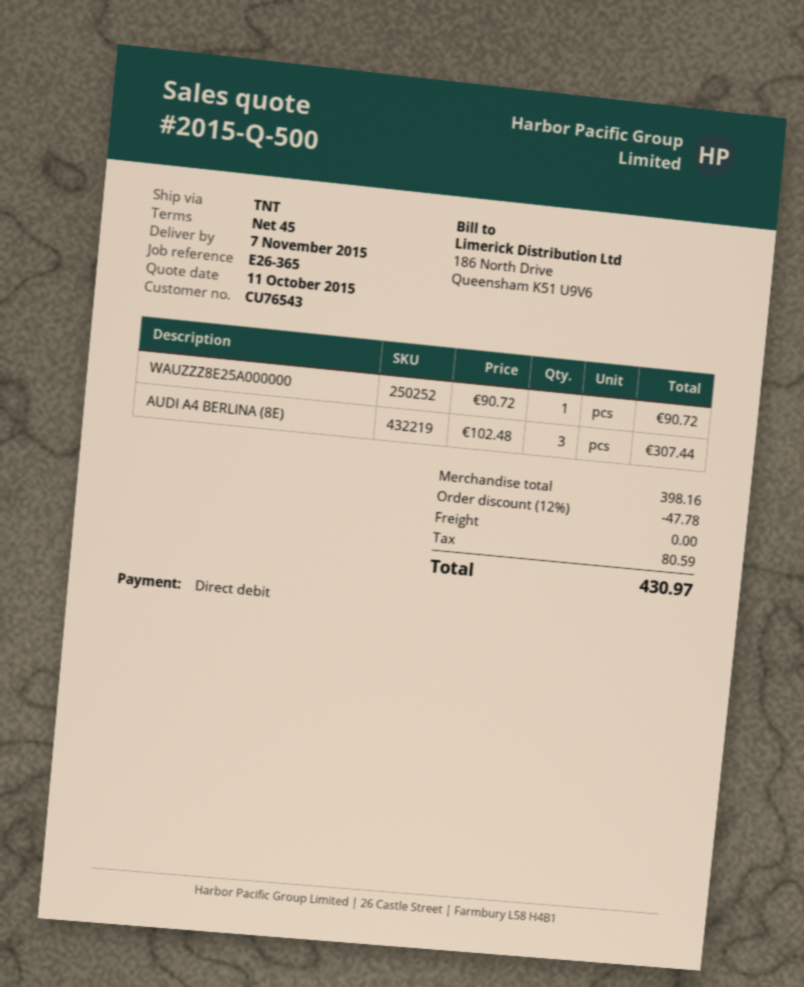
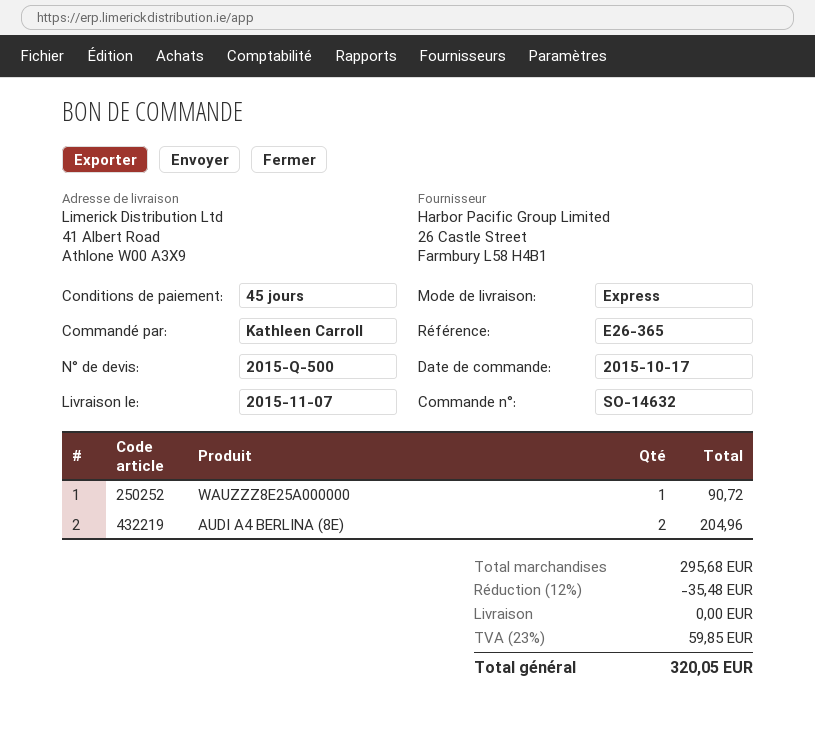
shipping method: TNT -> express
AUDI A4 BERLINA (8E): 3 for 307.44 -> 2 for 204.96
subtotal: 398.16 -> 295.68
discount: 12% = 47.78 -> 12% = 35.48
tax: 80.59 -> 59.85
total: 430.97 -> 320.05

